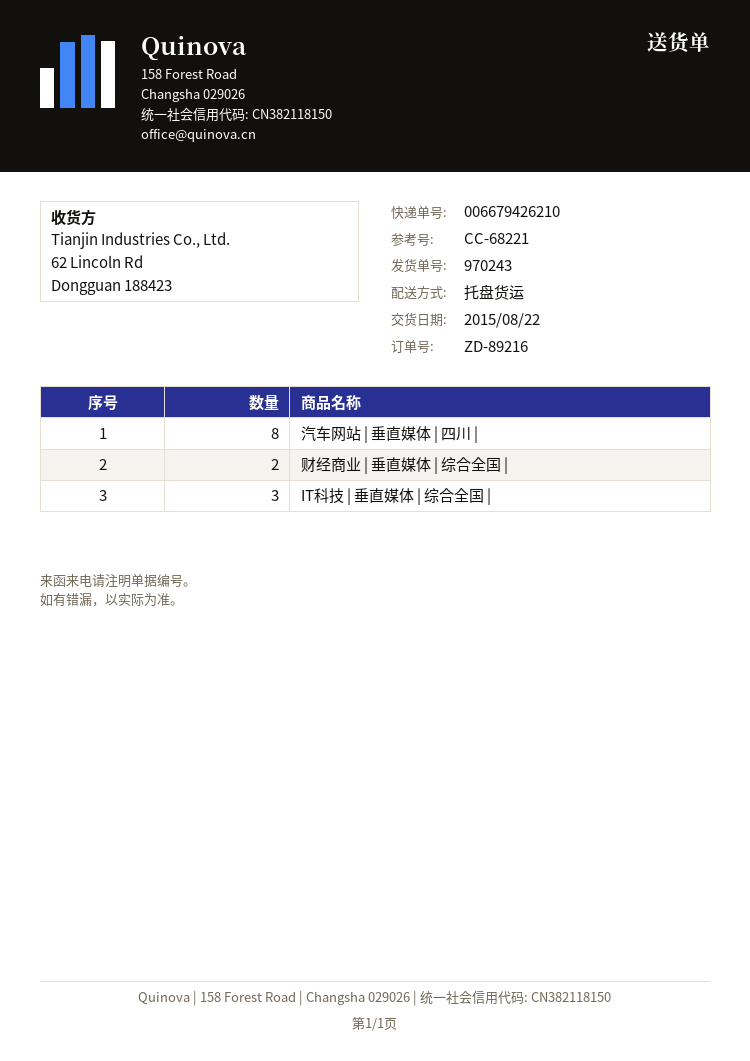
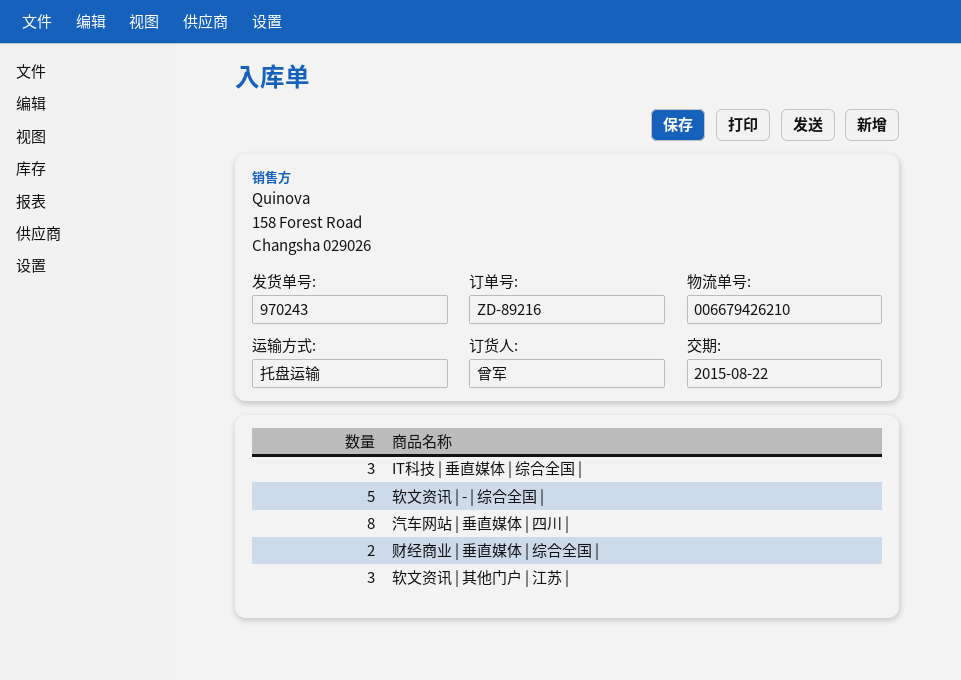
软文资讯 | - | 综合全国 |: none -> 5
软文资讯 | 其他门户 | 江苏 |: none -> 3

